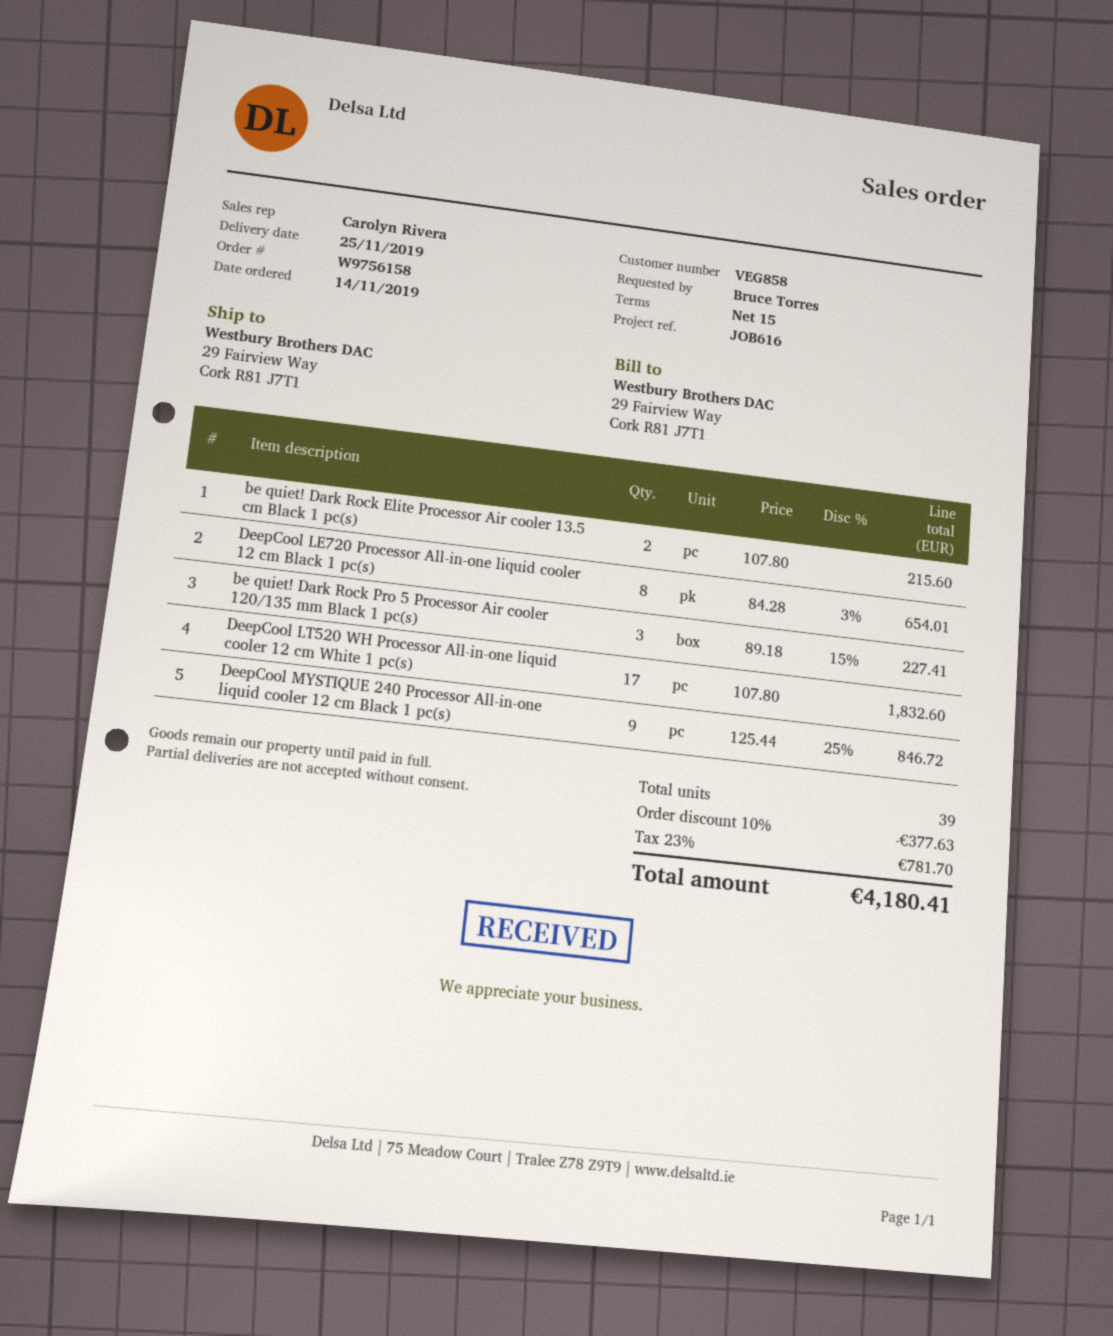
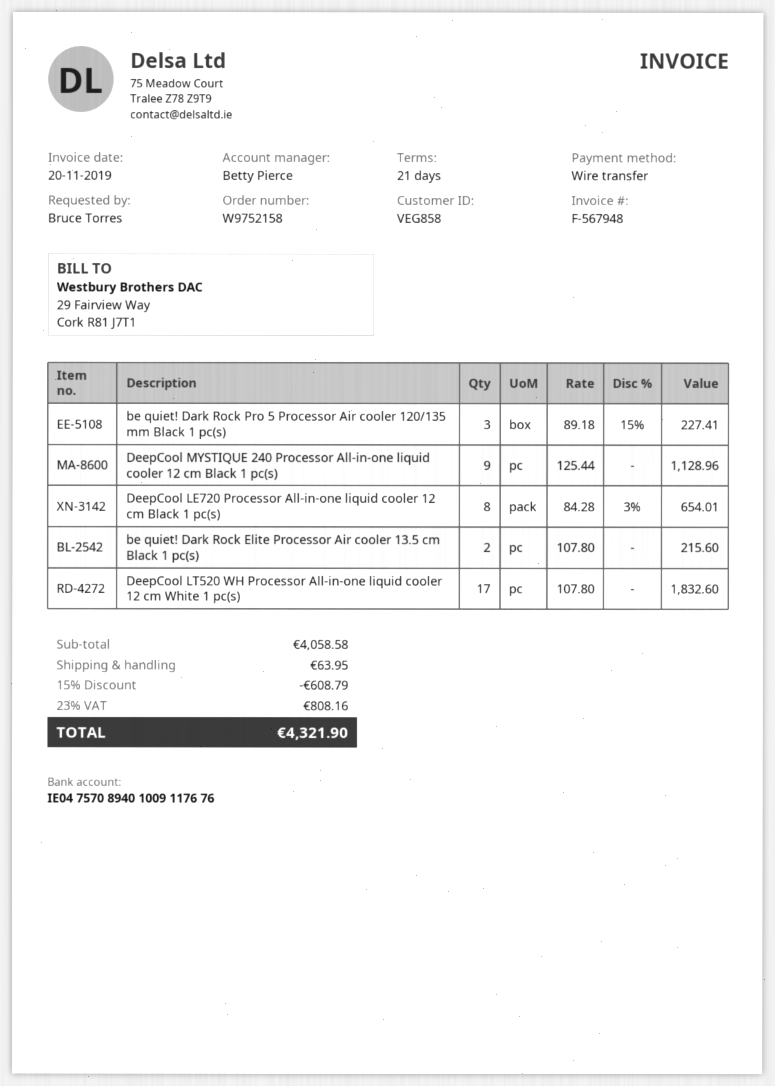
order number: W9756158 -> W9752158
payment terms: 15 days -> 21 days
sales rep: Carolyn Rivera -> Betty Pierce
DeepCool MYSTIQUE 240 Processor All-in-one liquid cooler 12 cm Black 1 pc(s): 9 x 125.44 - 25% = 846.72 -> 9 x 125.44 = 1128.96
discount: 10% = 377.63 -> 15% = 608.79
shipping: none -> 63.95
tax: 23% = 781.70 -> 23% = 808.16
total: 4180.41 -> 4321.90

